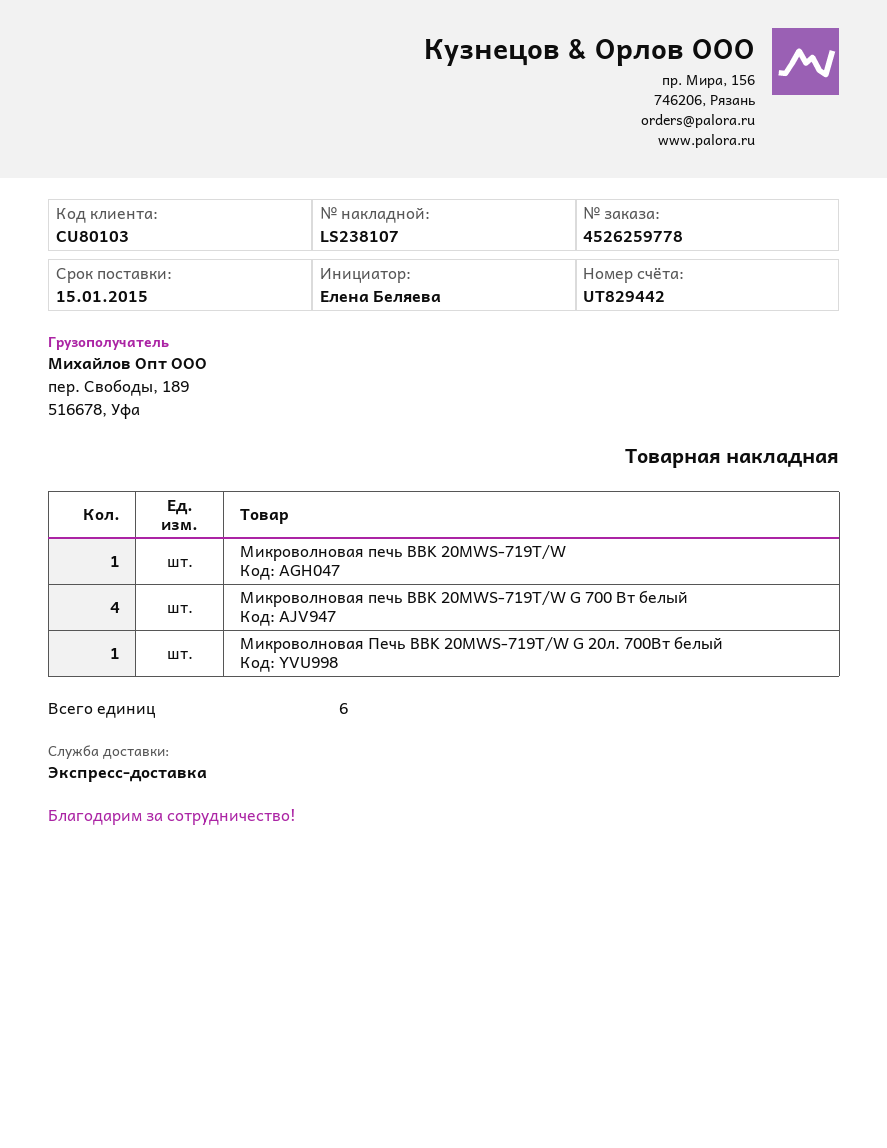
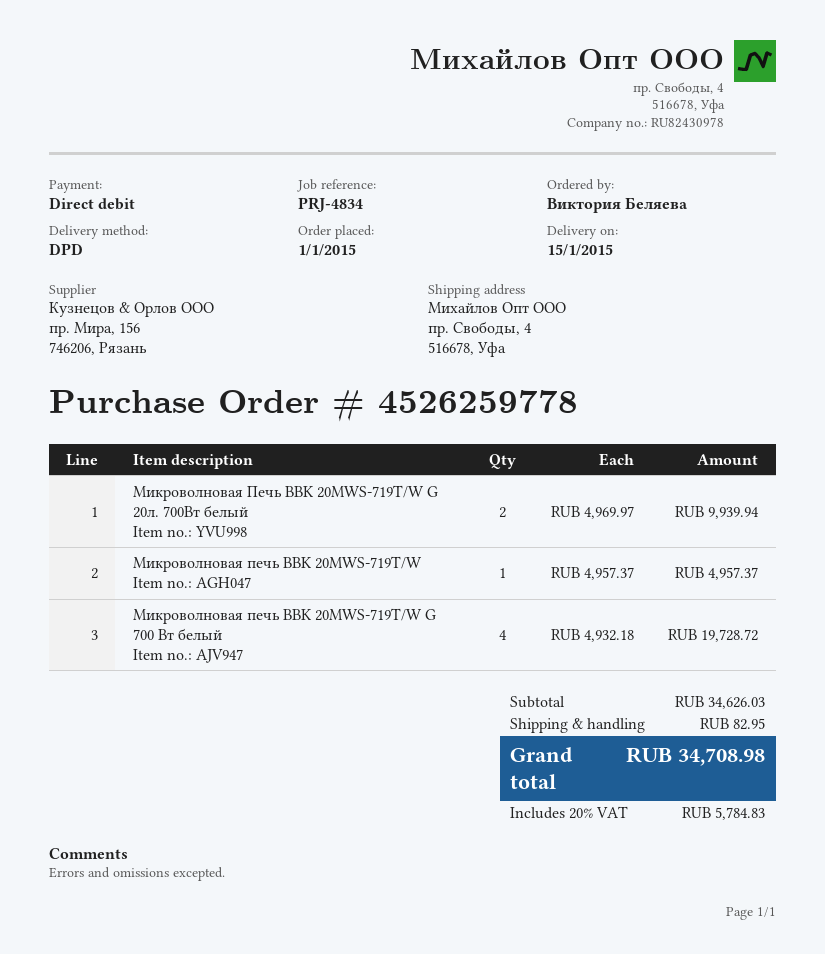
ordered by: Елена Беляева -> Виктория Беляева
shipping method: express -> DPD
ship to: пер. Свободы, 189, 516678, Уфа -> пр. Свободы, 4, 516678, Уфа
Микроволновая Печь BBK 20MWS-719T/W G 20л. 700Вт белый: 1 -> 2

